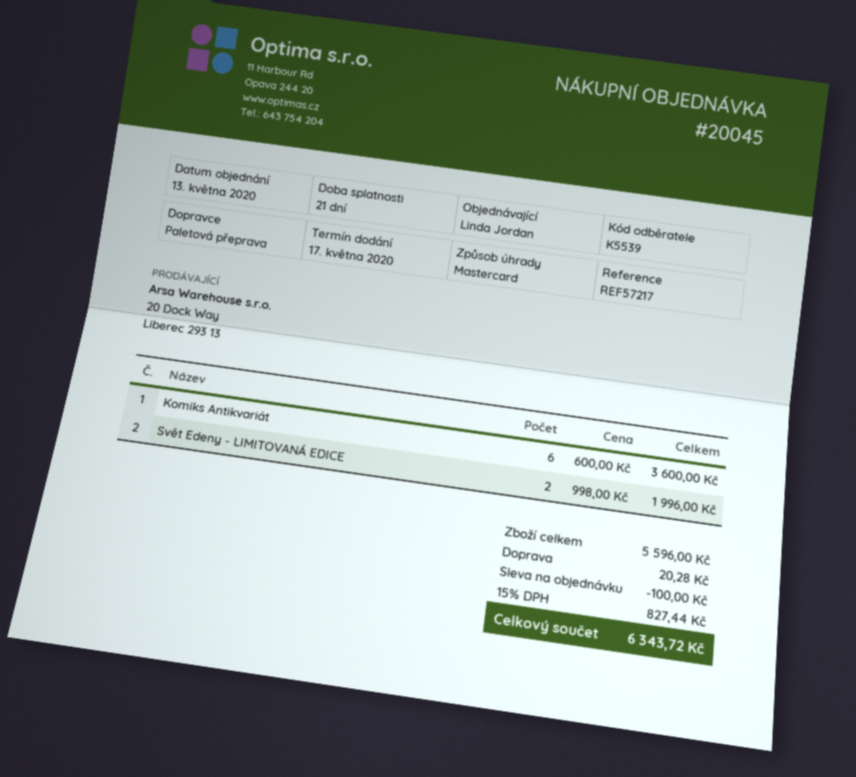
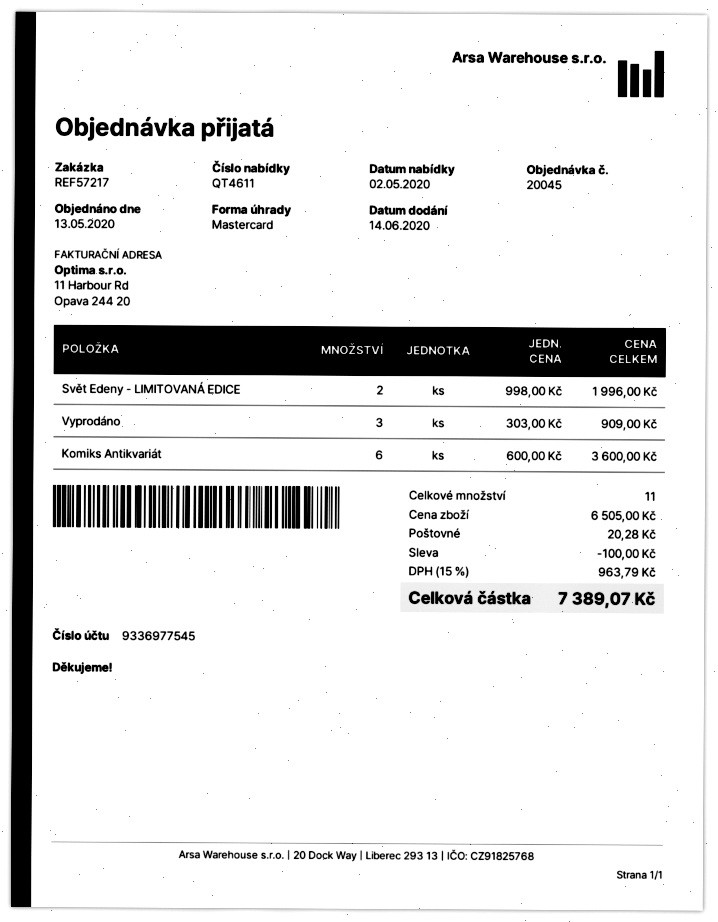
delivery date: 2020-05-17 -> 2020-06-14
Vyprodáno: none -> 3 x 303.00 = 909.00
subtotal: 5596.00 -> 6505.00
tax: 15% = 827.44 -> 15% = 963.79
total: 6343.72 -> 7389.07

